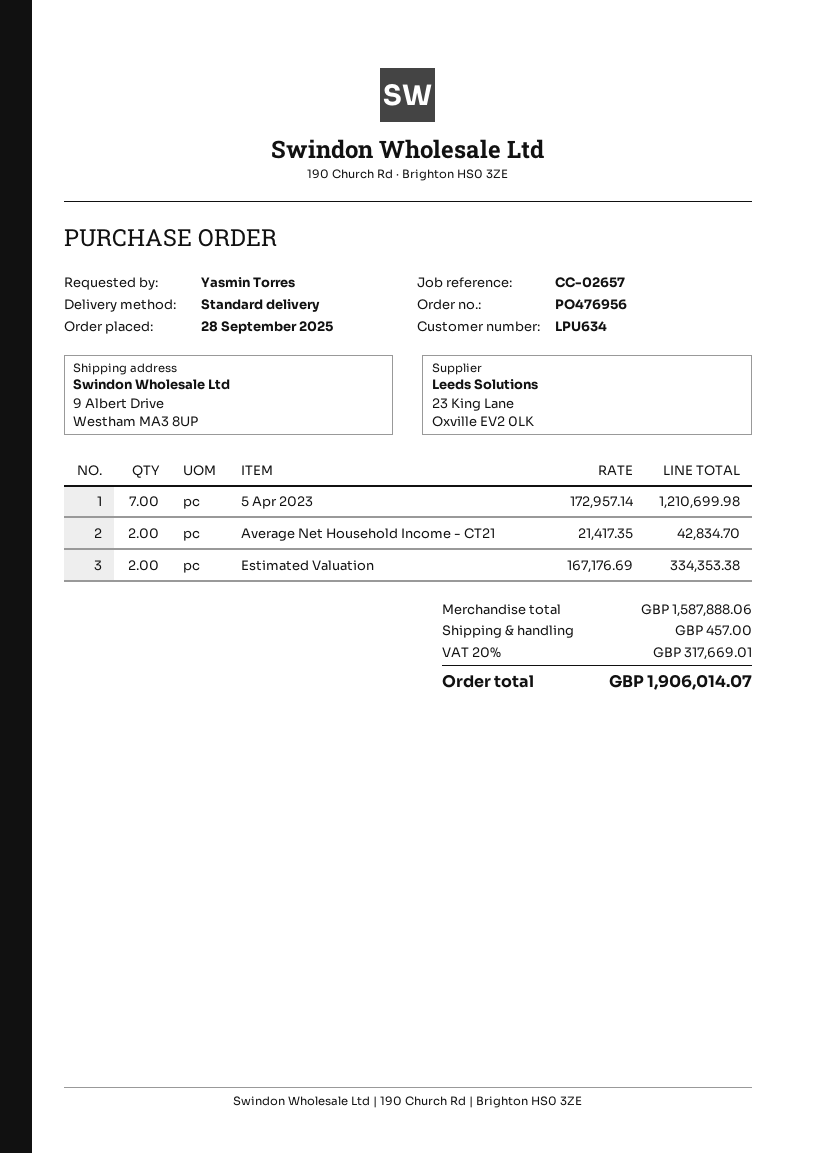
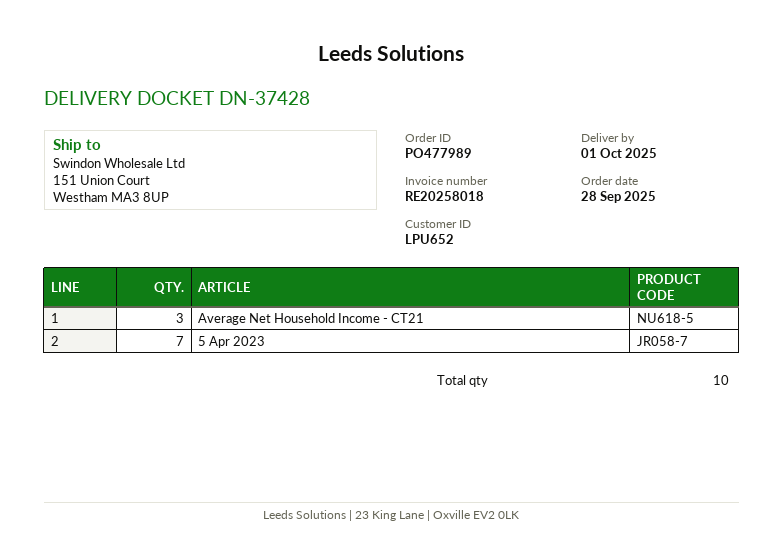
order number: PO476956 -> PO477989
customer number: LPU634 -> LPU652
ship to: 9 Albert Drive, Westham MA3 8UP -> 151 Union Court, Westham MA3 8UP
Average Net Household Income - CT21: 2 -> 3
Estimated Valuation: 2 -> none

